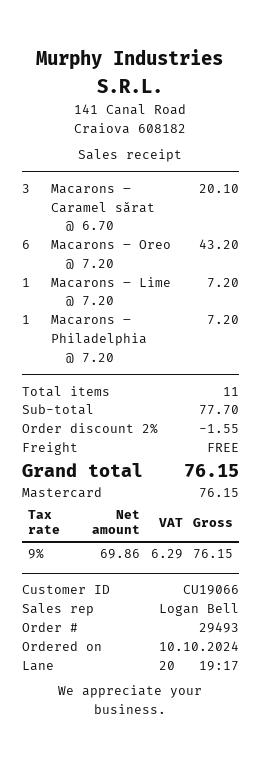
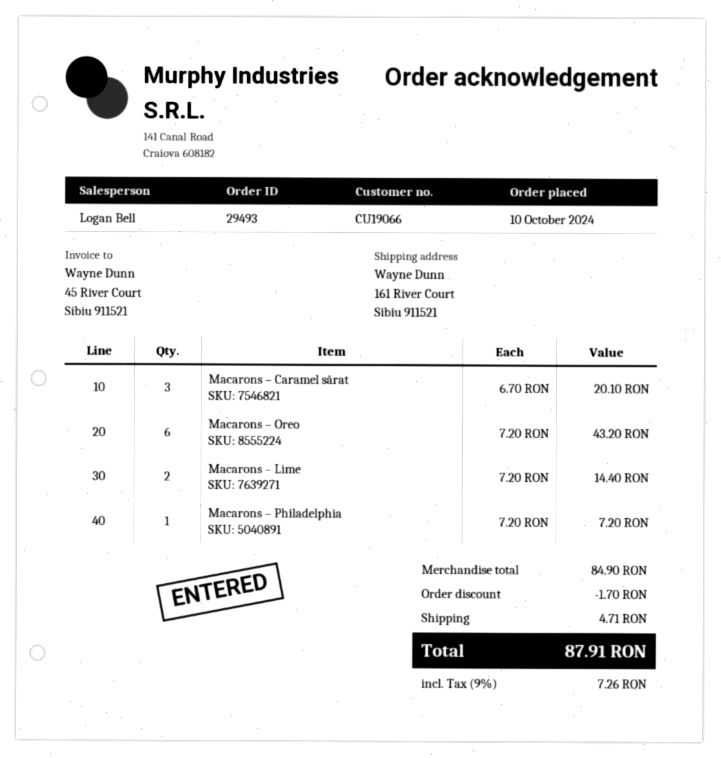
Macarons – Lime: 1 x 7.20 = 7.20 -> 2 x 7.20 = 14.40
subtotal: 77.70 -> 84.90
discount: 1.55 -> 1.70
shipping: 0.00 -> 4.71
tax: 9% = 6.29 -> 9% = 7.26
total: 76.15 -> 87.91

